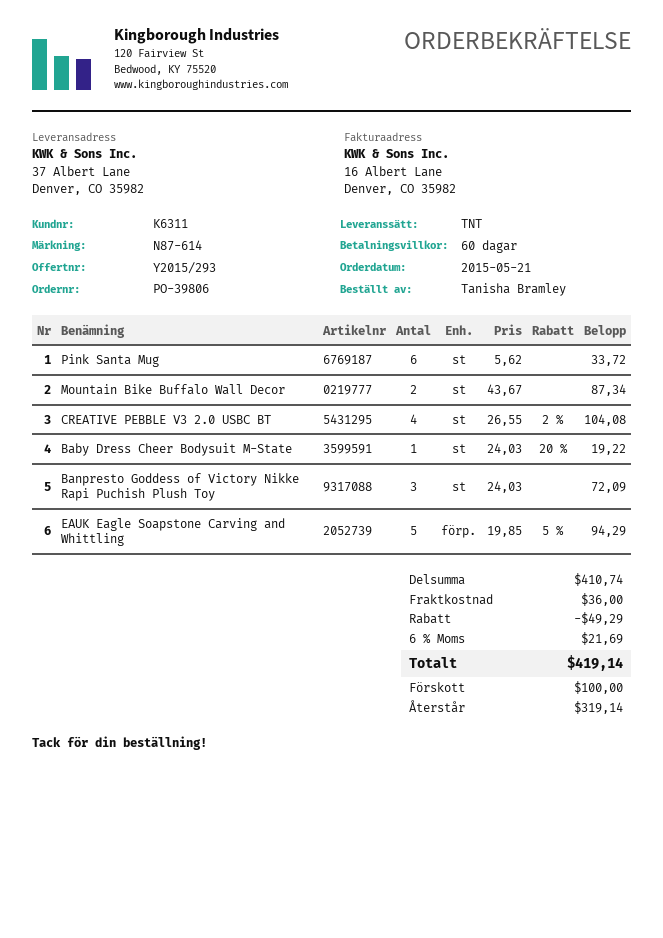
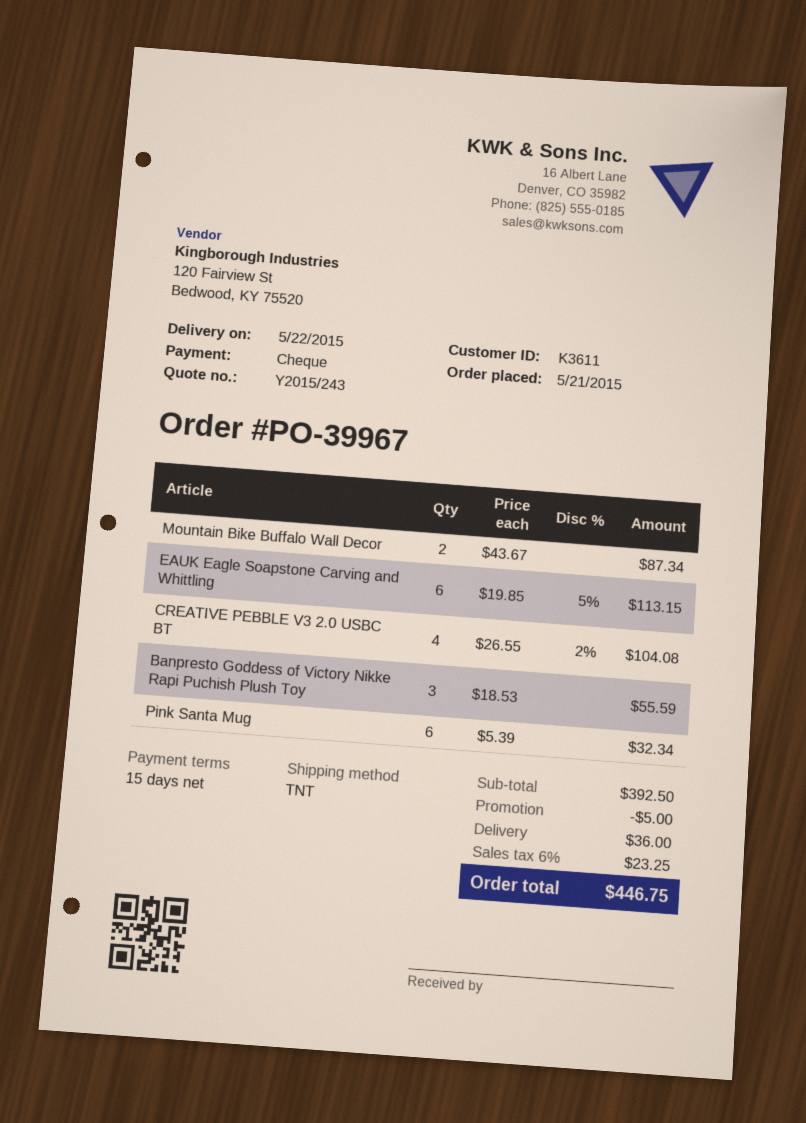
quote number: Y2015/293 -> Y2015/243
order number: PO-39806 -> PO-39967
payment terms: 60 days -> 15 days
customer number: K6311 -> K3611
Pink Santa Mug: 6 x 5.62 = 33.72 -> 6 x 5.39 = 32.34
Baby Dress Cheer Bodysuit M-State: 1 x 24.03 - 20% = 19.22 -> none
Banpresto Goddess of Victory Nikke Rapi Puchish Plush Toy: 3 x 24.03 = 72.09 -> 3 x 18.53 = 55.59
EAUK Eagle Soapstone Carving and Whittling: 5 x 19.85 - 5% = 94.29 -> 6 x 19.85 - 5% = 113.15
subtotal: 410.74 -> 392.50
discount: 49.29 -> 5.00
tax: 6% = 21.69 -> 6% = 23.25
total: 419.14 -> 446.75

